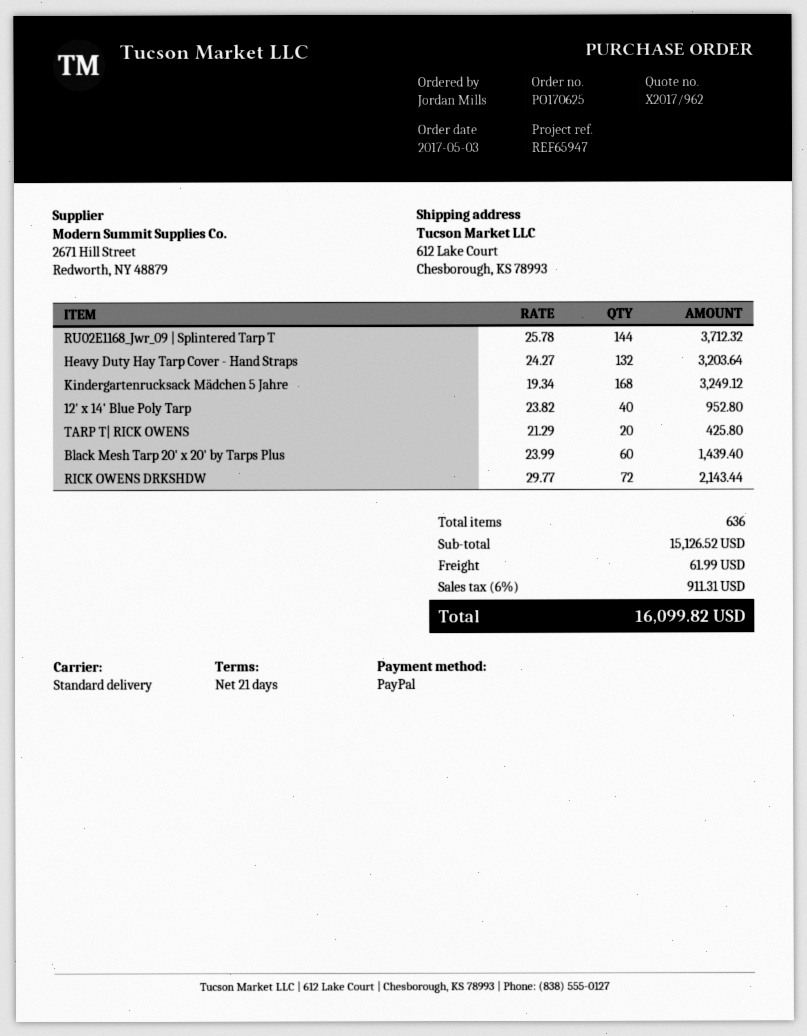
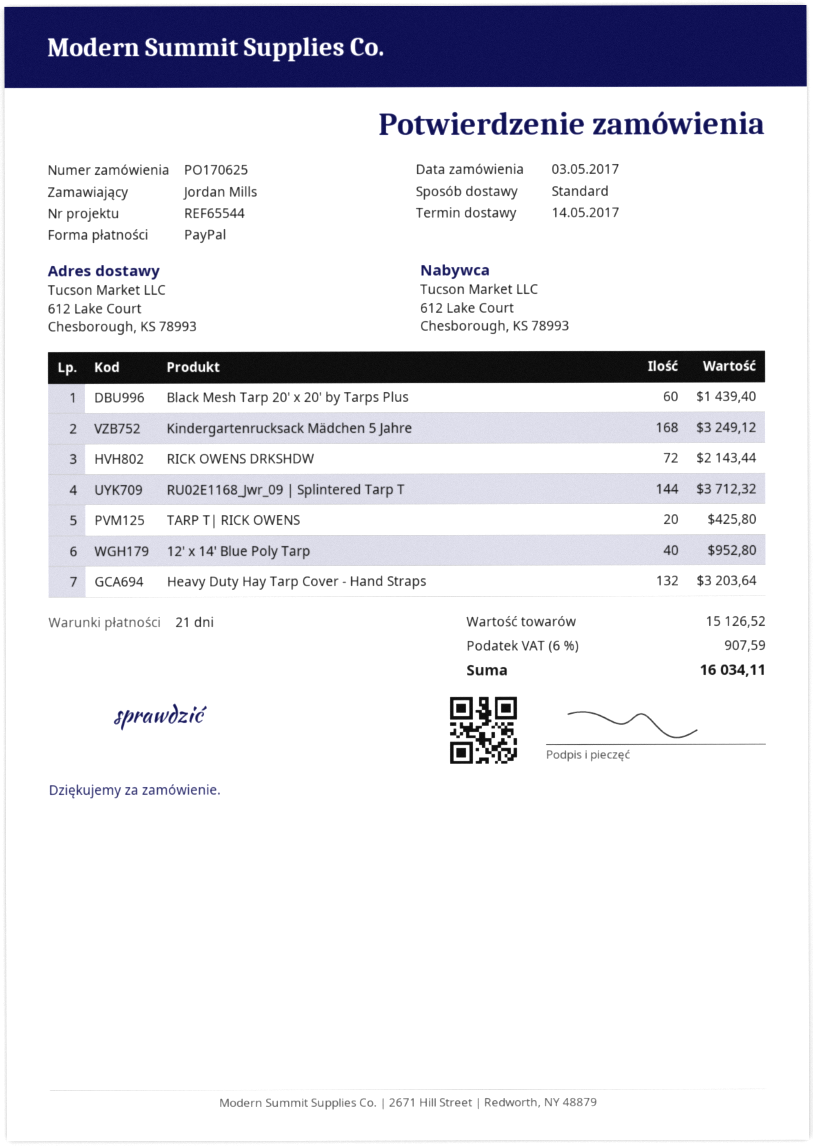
reference: REF65947 -> REF65544
shipping: 61.99 -> none
tax: 6% = 911.31 -> 6% = 907.59
total: 16099.82 -> 16034.11

